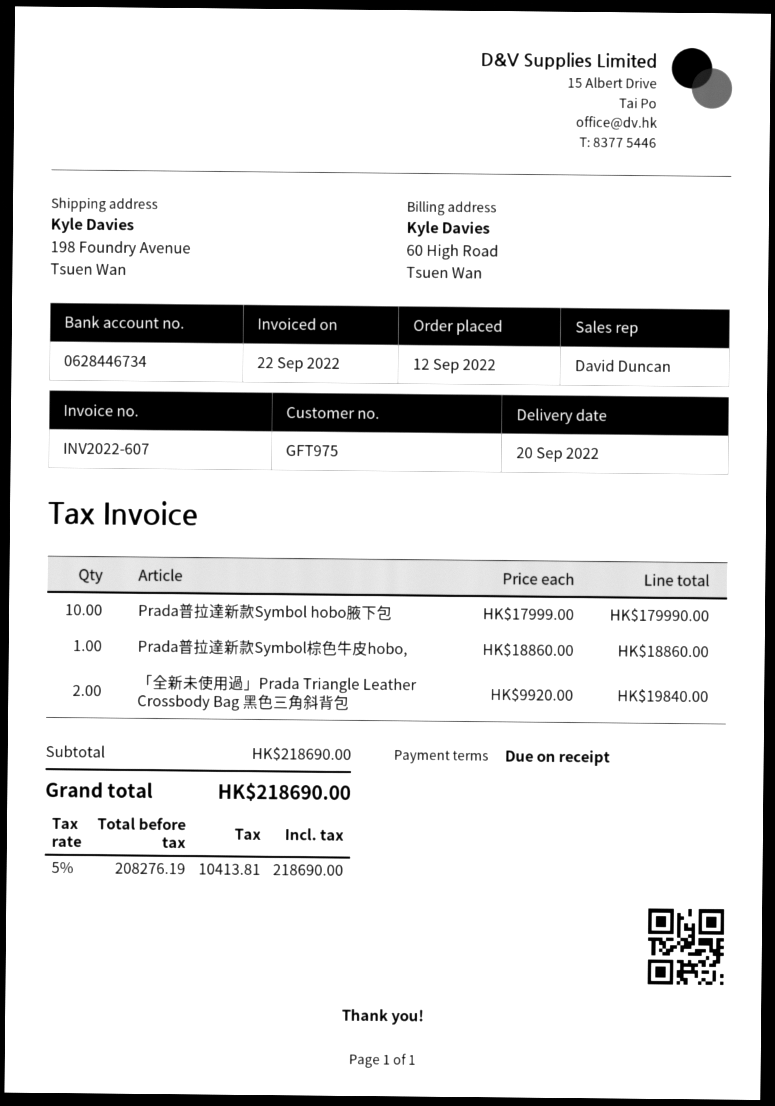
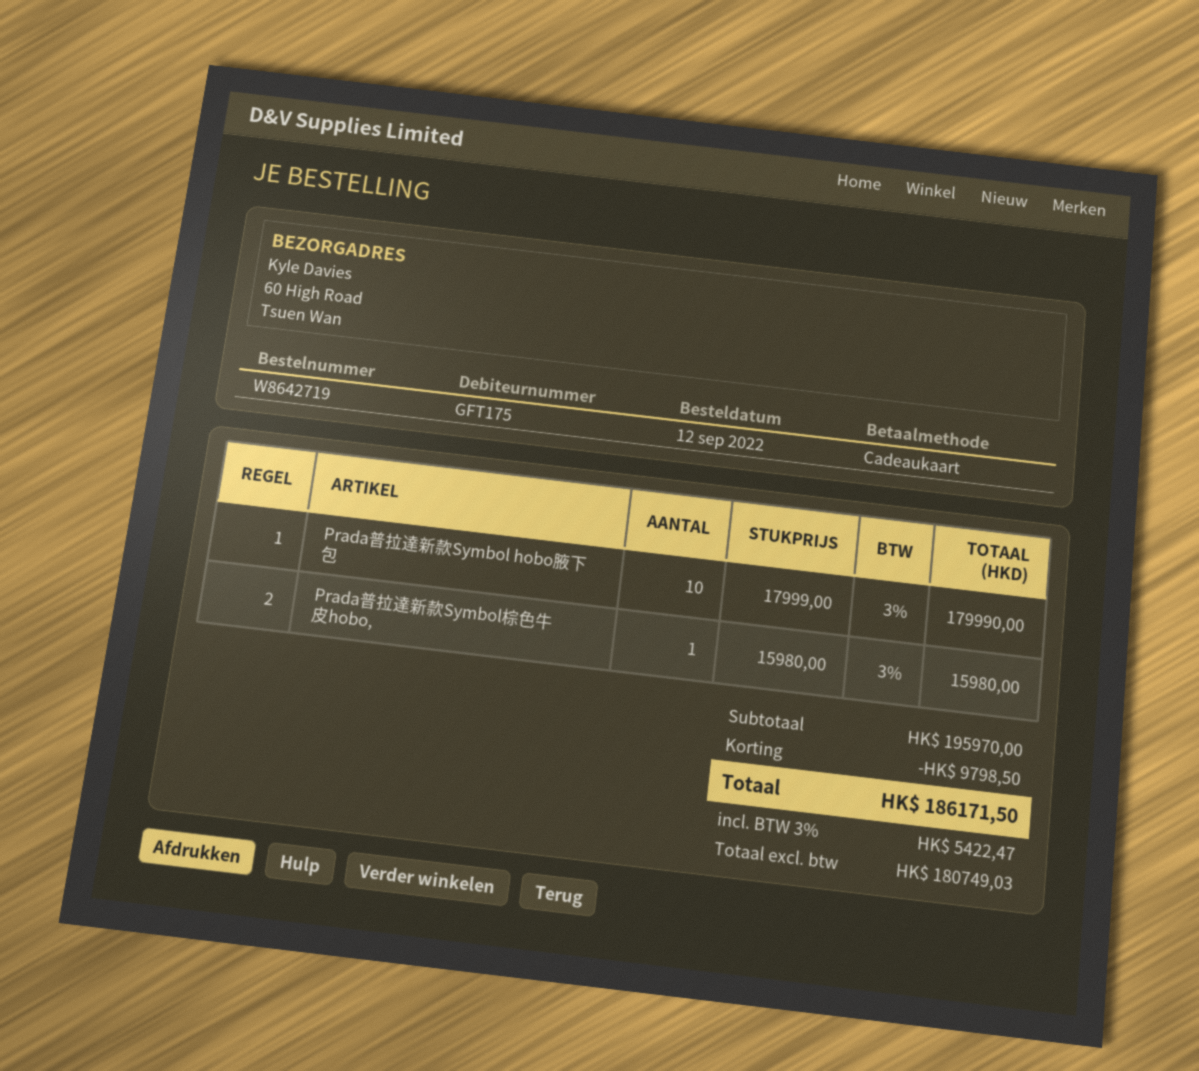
customer number: GFT975 -> GFT175
ship to: 198 Foundry Avenue, Tsuen Wan -> 60 High Road, Tsuen Wan
Prada普拉達新款Symbol棕色牛皮hobo,: 1 x 18860.00 = 18860.00 -> 1 x 15980.00 = 15980.00
「全新未使用過」Prada Triangle Leather Crossbody Bag 黑色三角斜背包: 2 x 9920.00 = 19840.00 -> none
subtotal: 218690.00 -> 195970.00
discount: none -> 9798.50
net: 208276.19 -> 180749.03
tax: 5% = 10413.81 -> 3% = 5422.47
total: 218690.00 -> 186171.50

